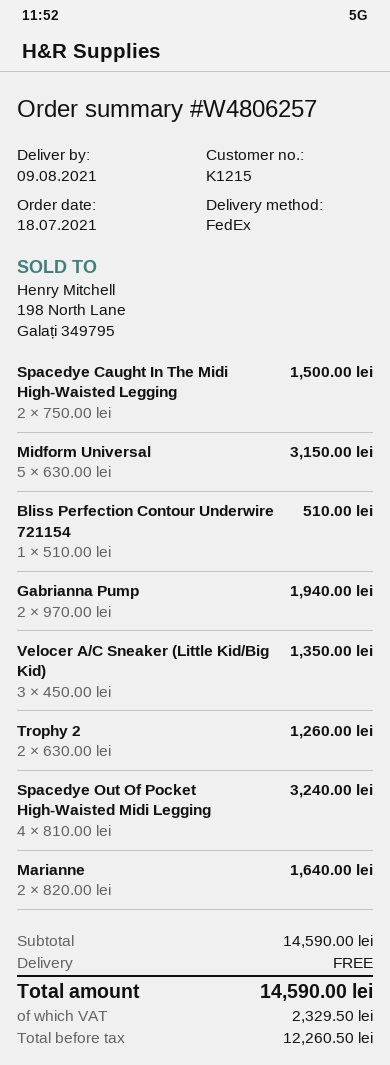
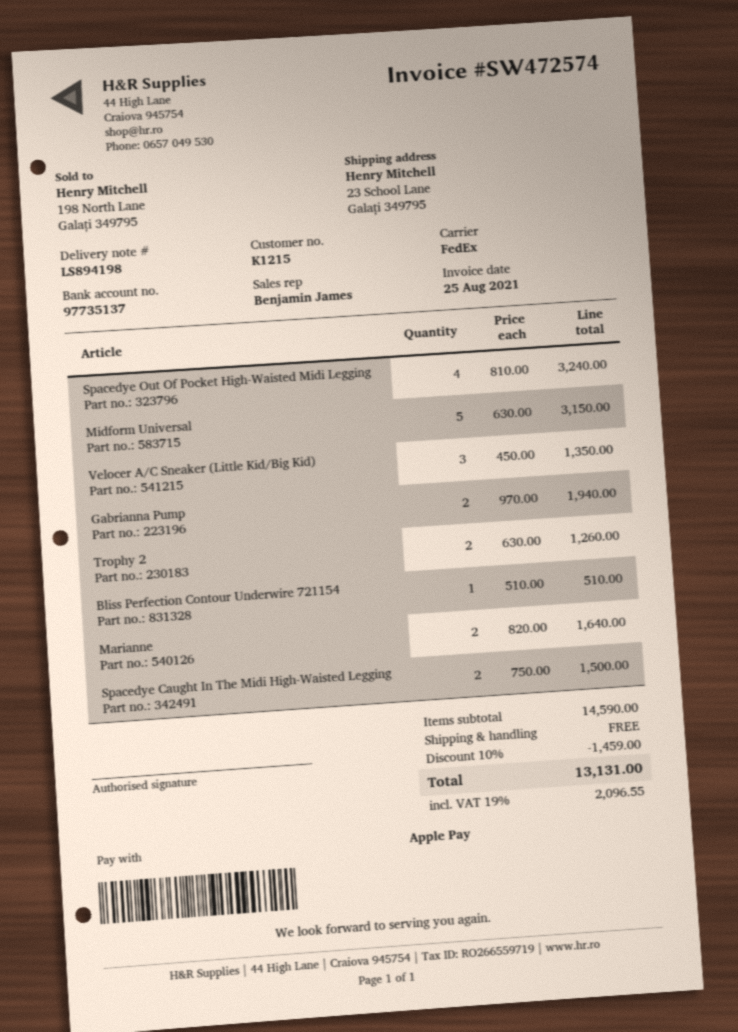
discount: none -> 10% = 1459.00
tax: 2329.50 -> 2096.55
total: 14590.00 -> 13131.00

